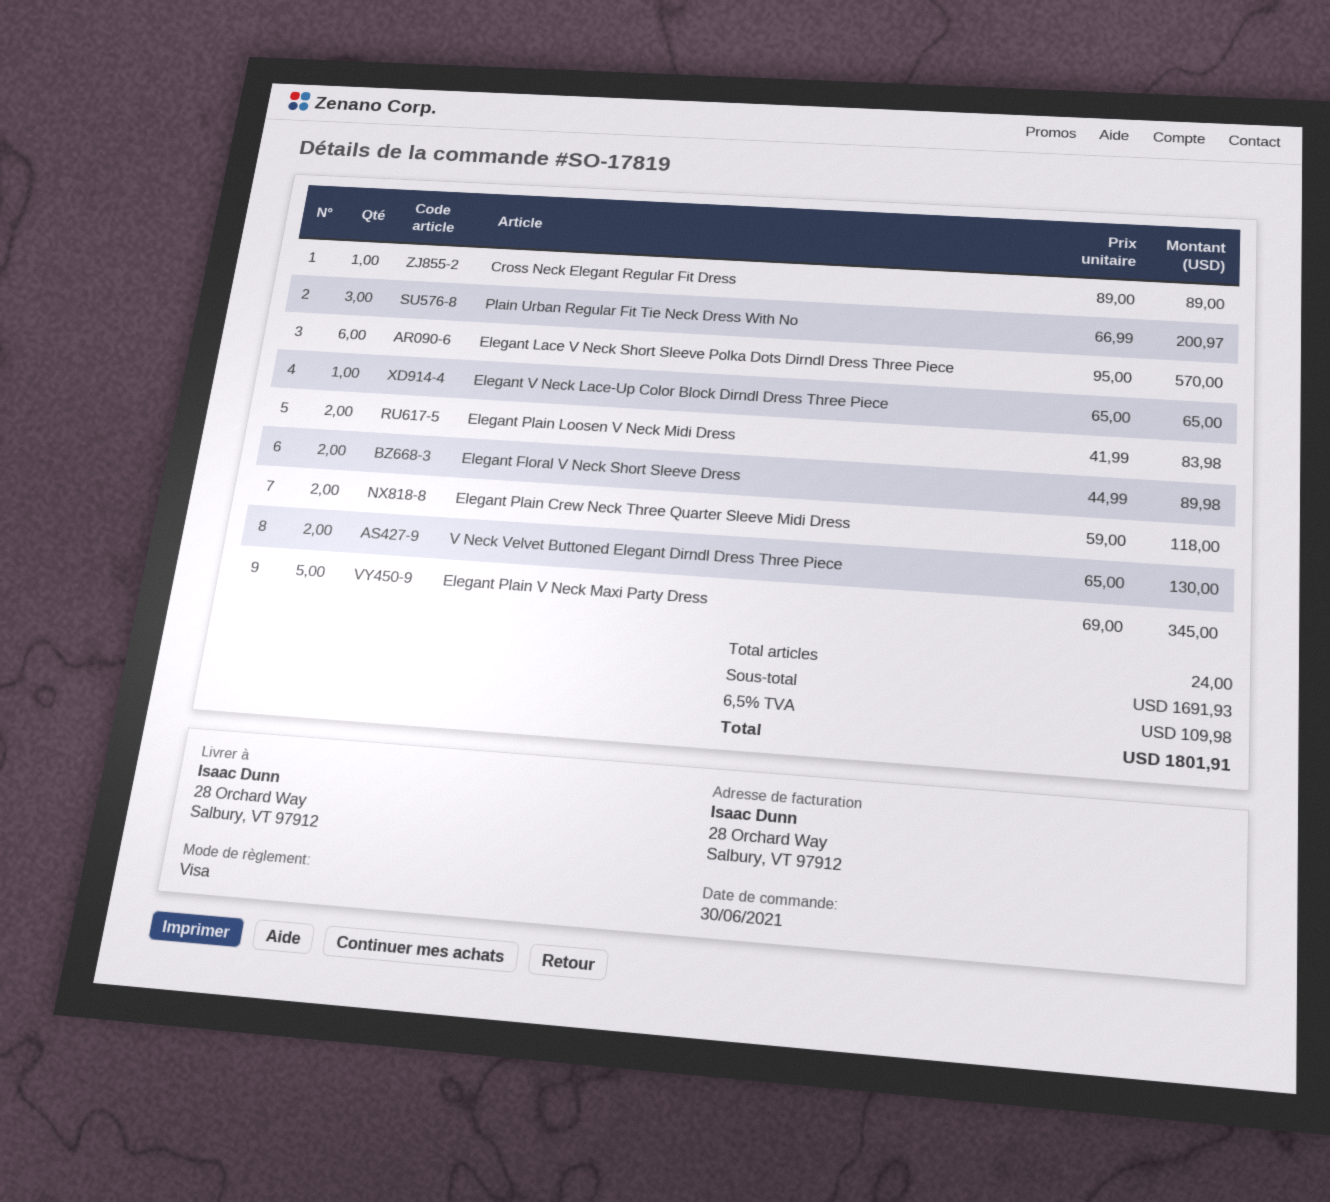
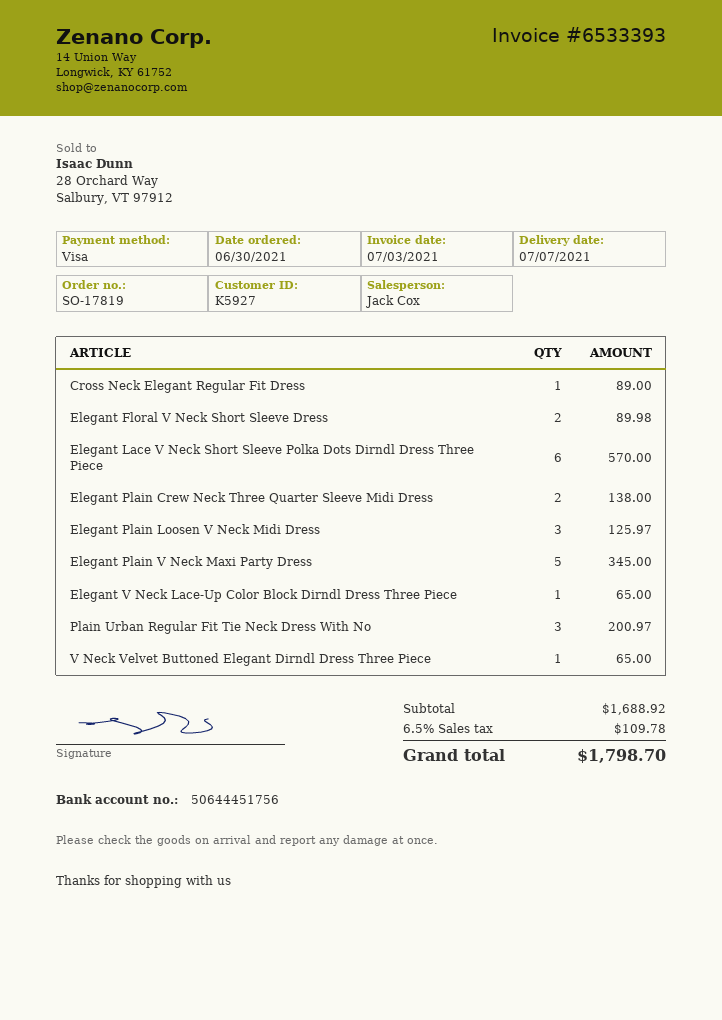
Elegant Plain Loosen V Neck Midi Dress: 2 for 83.98 -> 3 for 125.97
Elegant Plain Crew Neck Three Quarter Sleeve Midi Dress: 2 for 118.00 -> 2 for 138.00
V Neck Velvet Buttoned Elegant Dirndl Dress Three Piece: 2 for 130.00 -> 1 for 65.00
subtotal: 1691.93 -> 1688.92
tax: 6.5% = 109.98 -> 6.5% = 109.78
total: 1801.91 -> 1798.70

